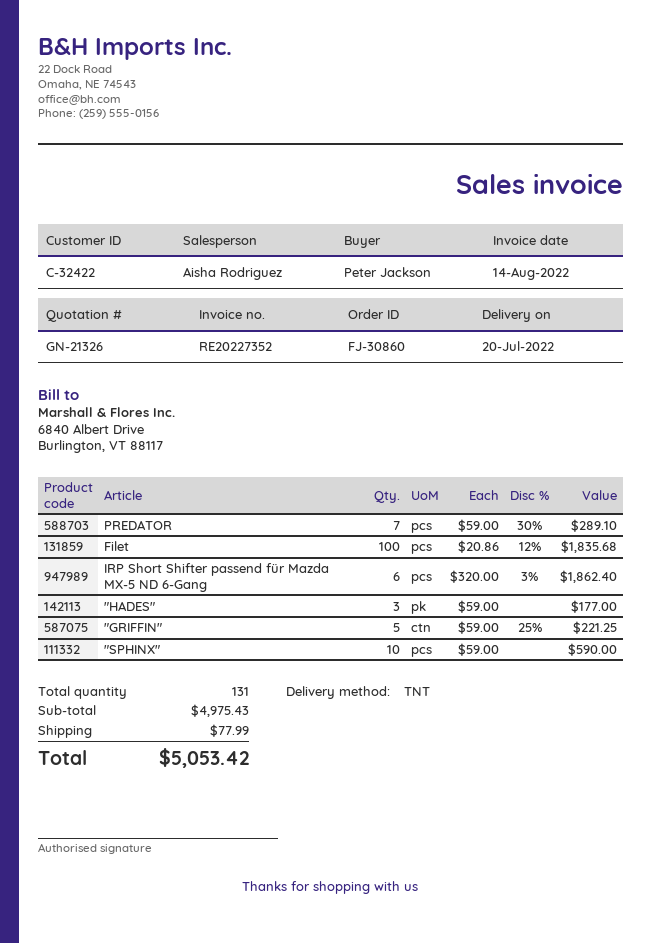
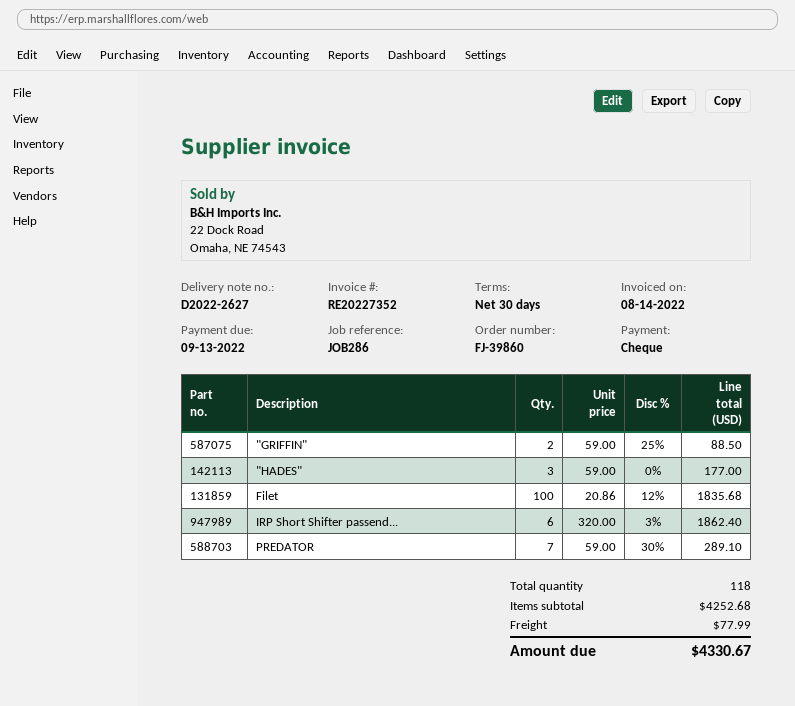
order number: FJ-30860 -> FJ-39860
"GRIFFIN": 5 x 59.00 - 25% = 221.25 -> 2 x 59.00 - 25% = 88.50
"SPHINX": 10 x 59.00 = 590.00 -> none
total quantity: 131 -> 118
subtotal: 4975.43 -> 4252.68
total: 5053.42 -> 4330.67

